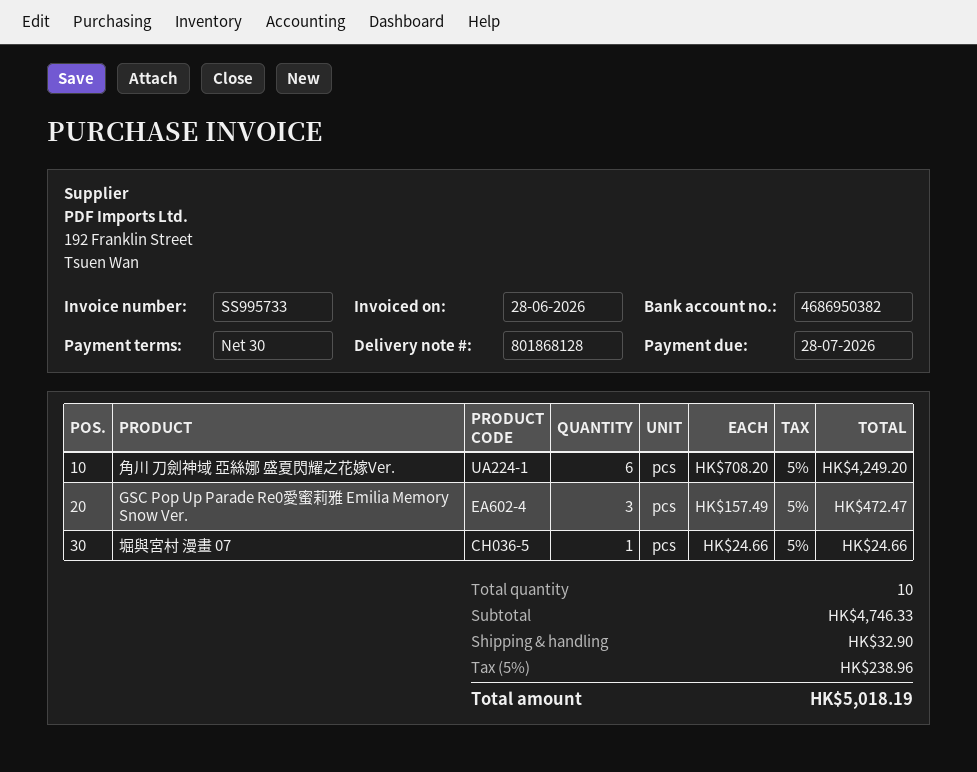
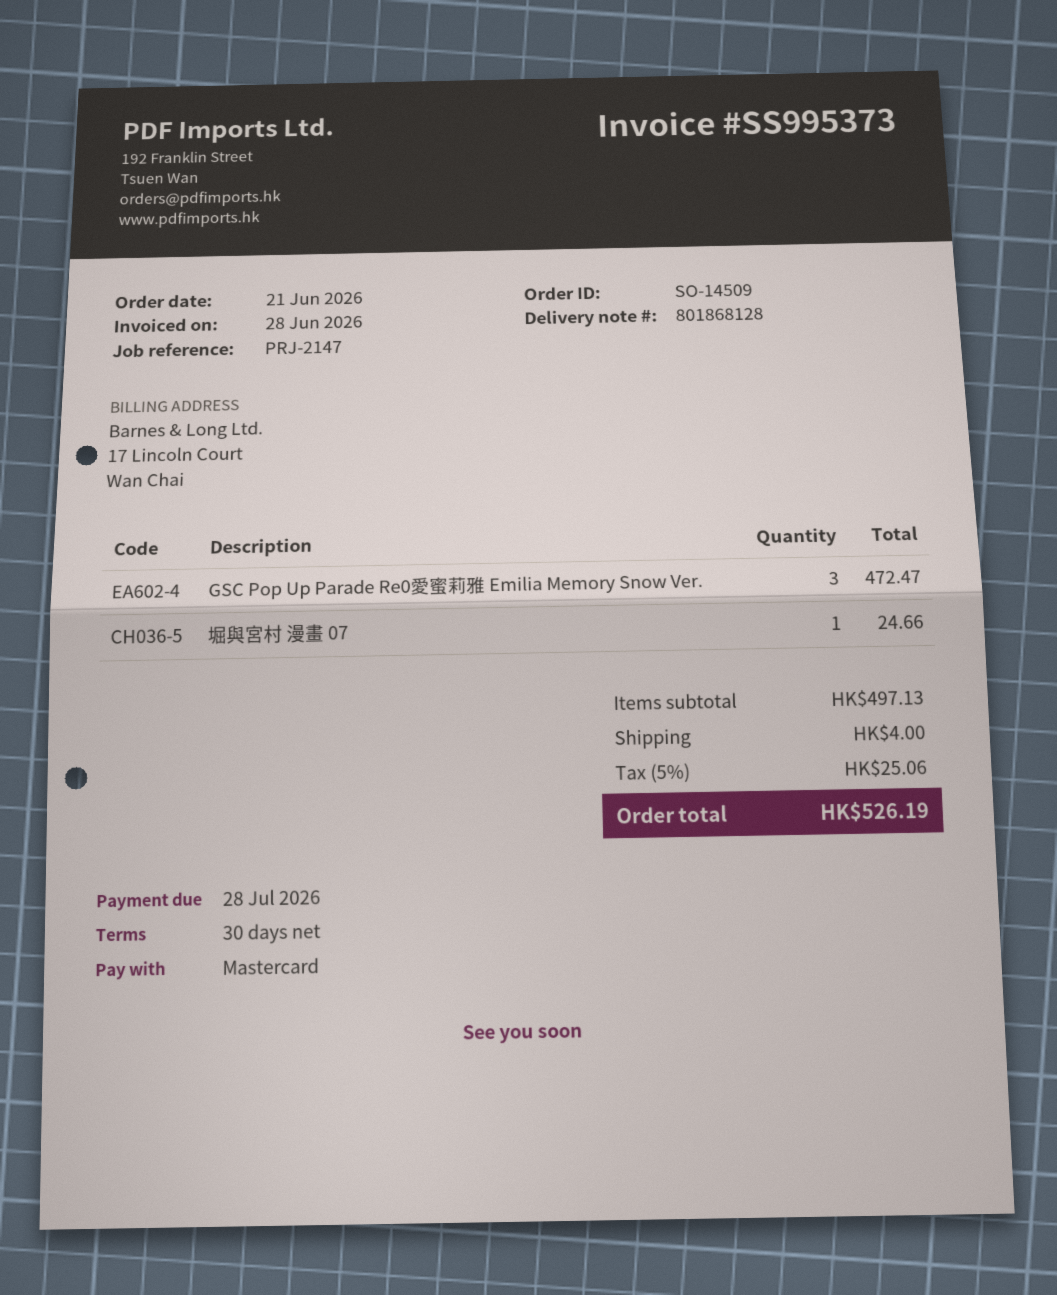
invoice number: SS995733 -> SS995373
角川 刀劍神域 亞絲娜 盛夏閃耀之花嫁Ver.: 6 for 4249.20 -> none
subtotal: 4746.33 -> 497.13
shipping: 32.90 -> 4.00
tax: 5% = 238.96 -> 5% = 25.06
total: 5018.19 -> 526.19

